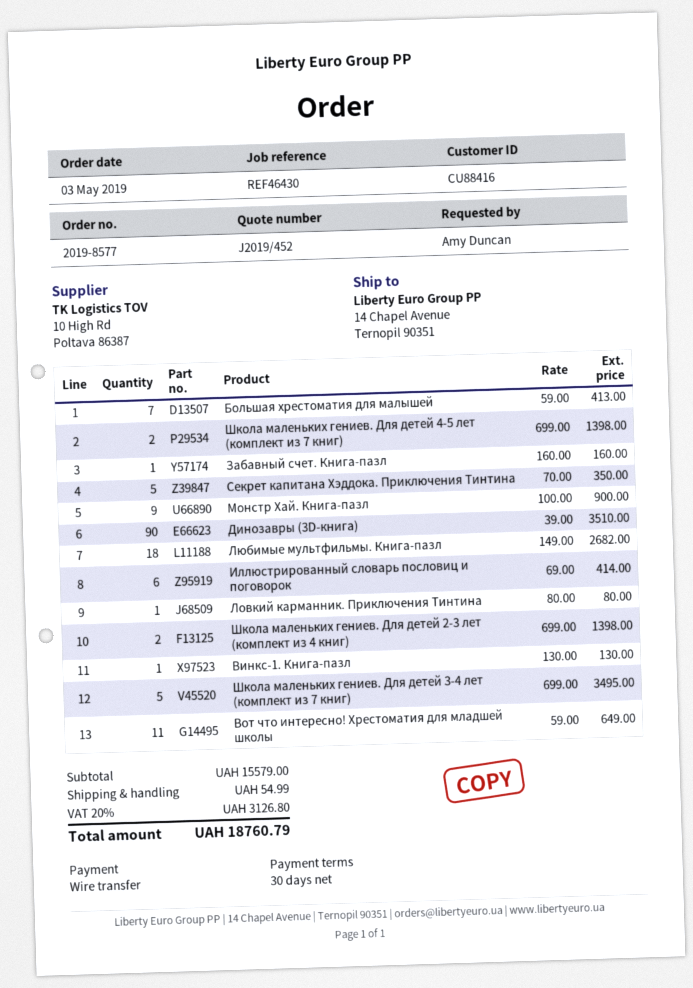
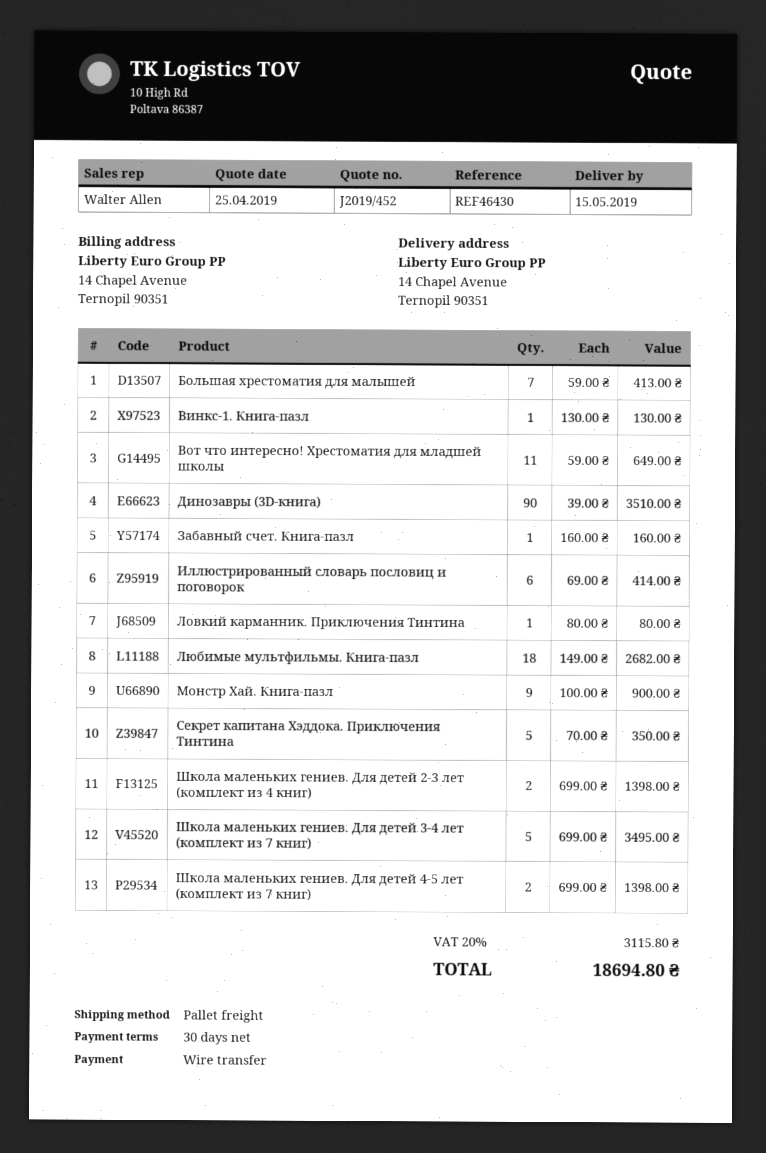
shipping: 54.99 -> none
tax: 20% = 3126.80 -> 20% = 3115.80
total: 18760.79 -> 18694.80

